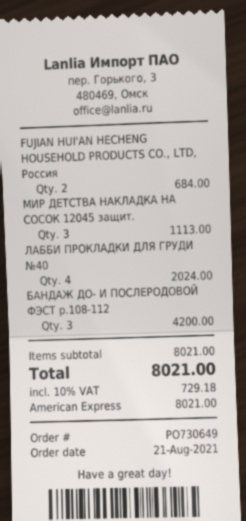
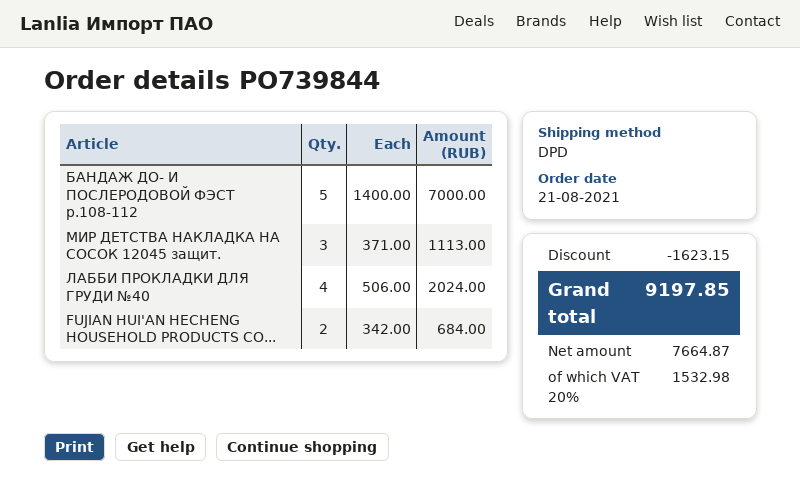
order number: PO730649 -> PO739844
БАНДАЖ ДО- И ПОСЛЕРОДОВОЙ ФЭСТ р.108-112: 3 for 4200.00 -> 5 for 7000.00
discount: none -> 1623.15
tax: 10% = 729.18 -> 20% = 1532.98
total: 8021.00 -> 9197.85

